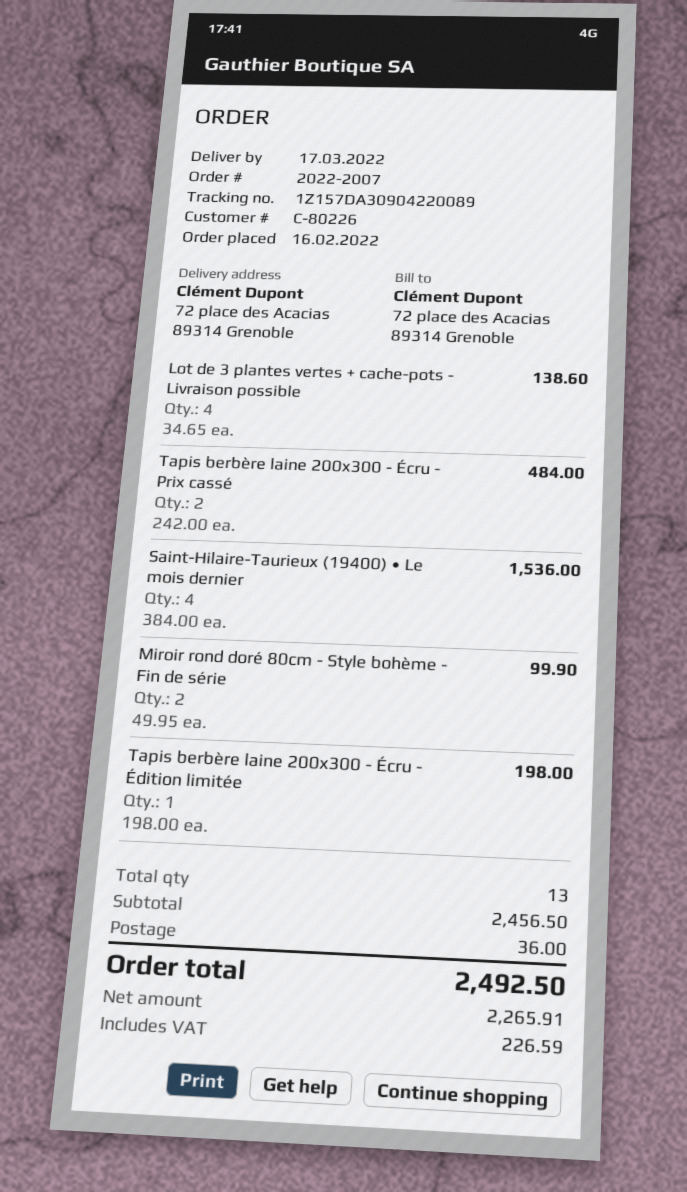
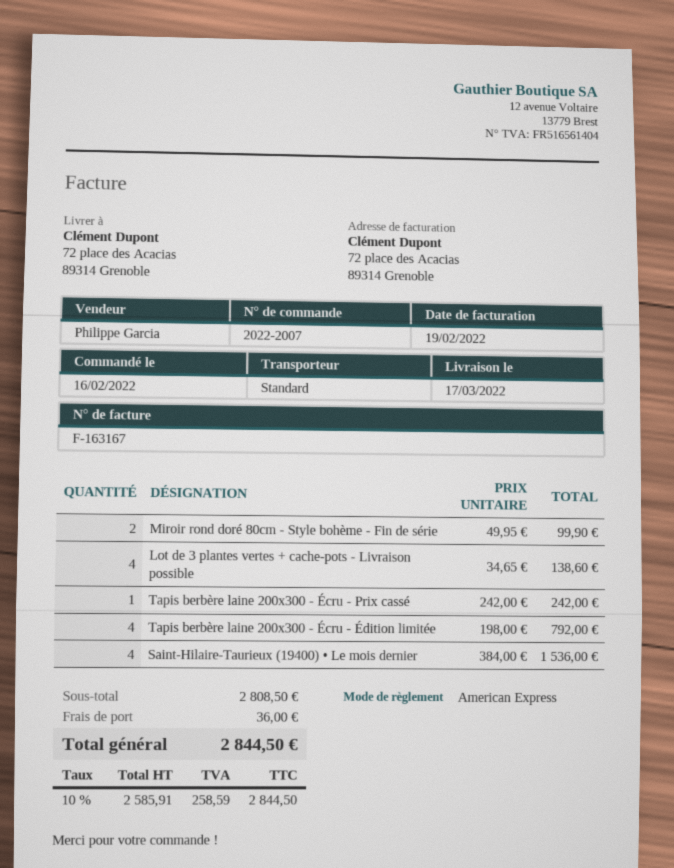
Tapis berbère laine 200x300 - Écru - Prix cassé: 2 x 242.00 = 484.00 -> 1 x 242.00 = 242.00
Tapis berbère laine 200x300 - Écru - Édition limitée: 1 x 198.00 = 198.00 -> 4 x 198.00 = 792.00
subtotal: 2456.50 -> 2808.50
net: 2265.91 -> 2585.91
tax: 226.59 -> 258.59
total: 2492.50 -> 2844.50

